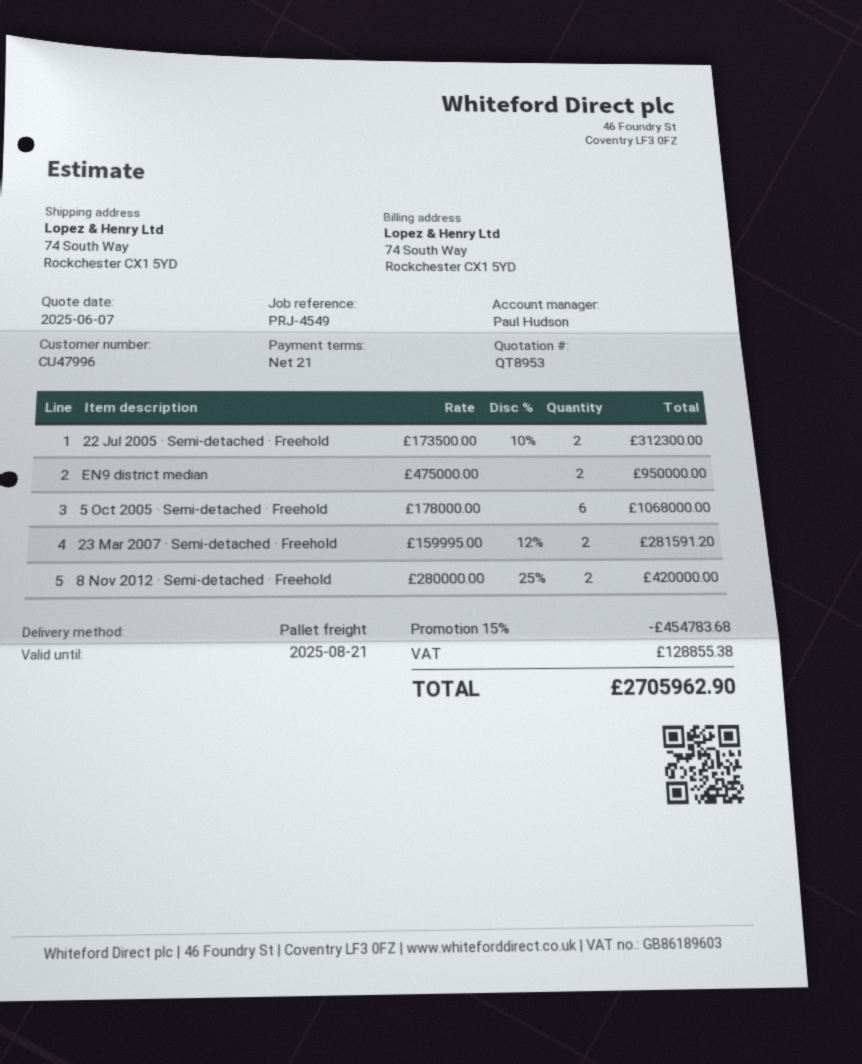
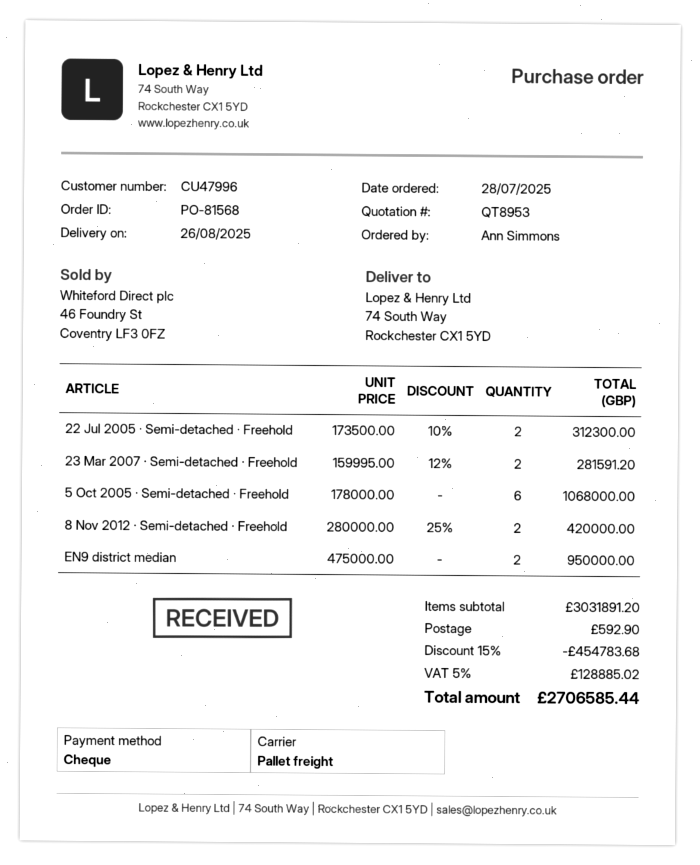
shipping: none -> 592.90
tax: 128855.38 -> 128885.02
total: 2705962.90 -> 2706585.44

